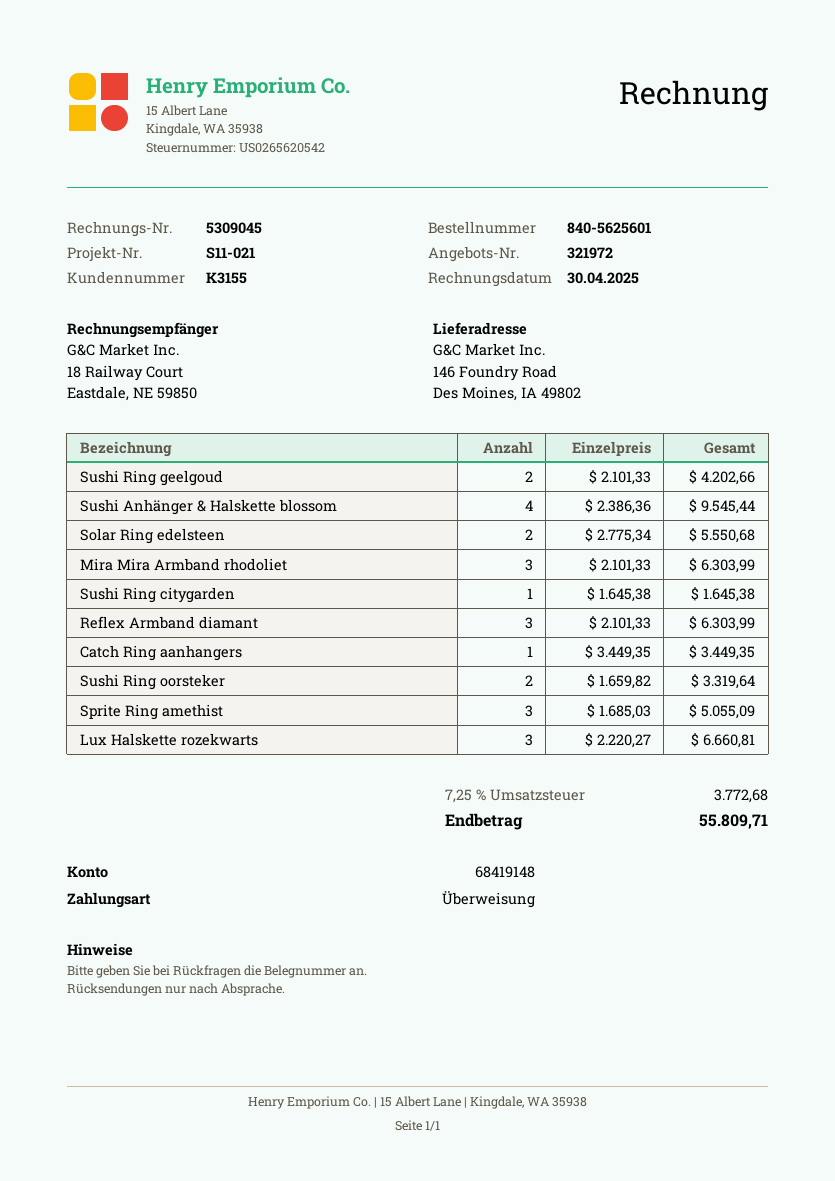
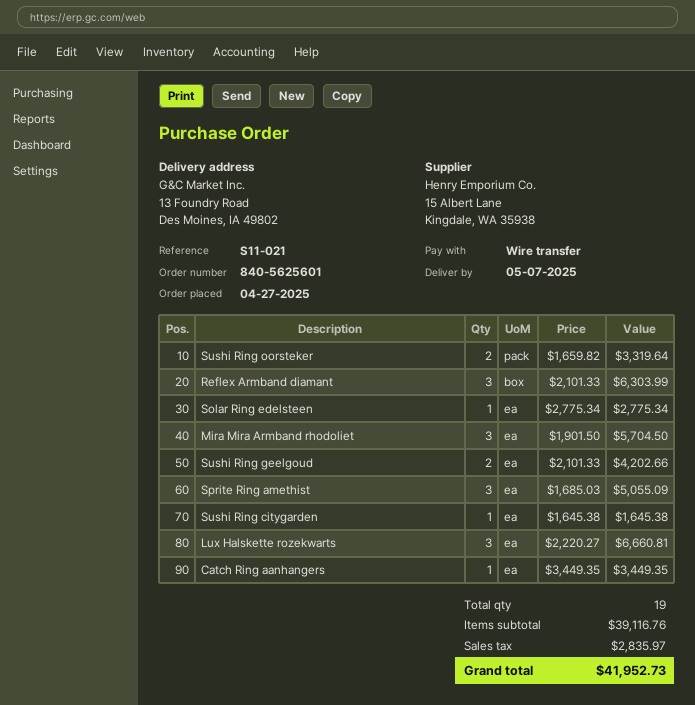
ship to: 146 Foundry Road, Des Moines, IA 49802 -> 13 Foundry Road, Des Moines, IA 49802
Sushi Anhänger & Halskette blossom: 4 x 2386.36 = 9545.44 -> none
Solar Ring edelsteen: 2 x 2775.34 = 5550.68 -> 1 x 2775.34 = 2775.34
Mira Mira Armband rhodoliet: 3 x 2101.33 = 6303.99 -> 3 x 1901.50 = 5704.50
tax: 3772.68 -> 2835.97
total: 55809.71 -> 41952.73

